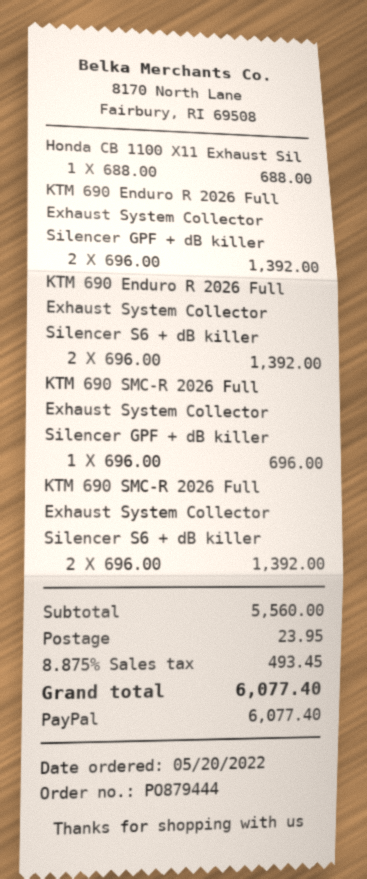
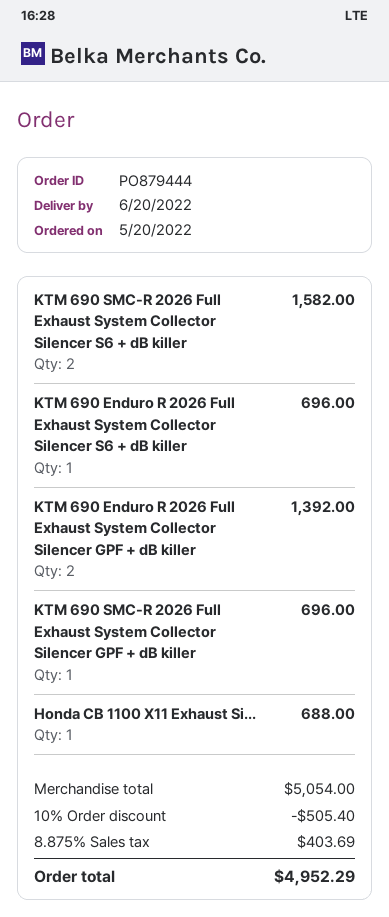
KTM 690 Enduro R 2026 Full Exhaust System Collector Silencer S6 + dB killer: 2 for 1392.00 -> 1 for 696.00
KTM 690 SMC-R 2026 Full Exhaust System Collector Silencer S6 + dB killer: 2 for 1392.00 -> 2 for 1582.00
subtotal: 5560.00 -> 5054.00
discount: none -> 10% = 505.40
shipping: 23.95 -> none
tax: 8.875% = 493.45 -> 8.875% = 403.69
total: 6077.40 -> 4952.29

